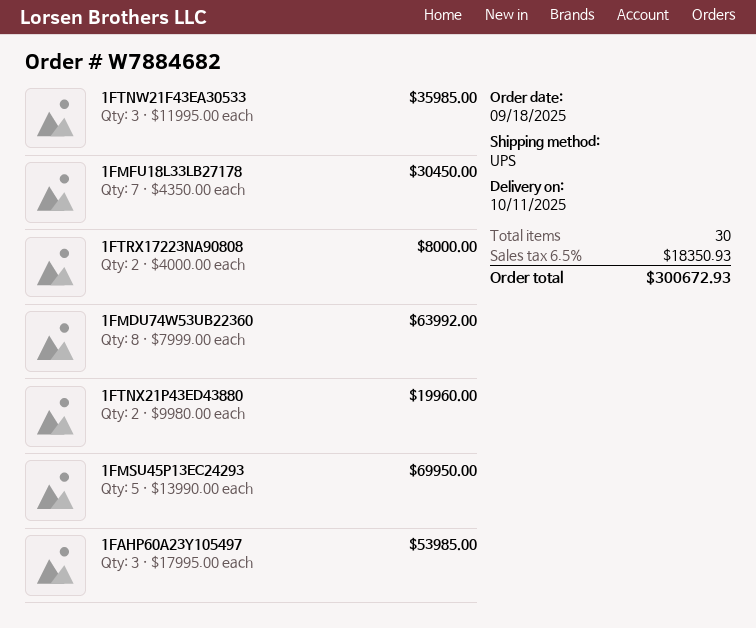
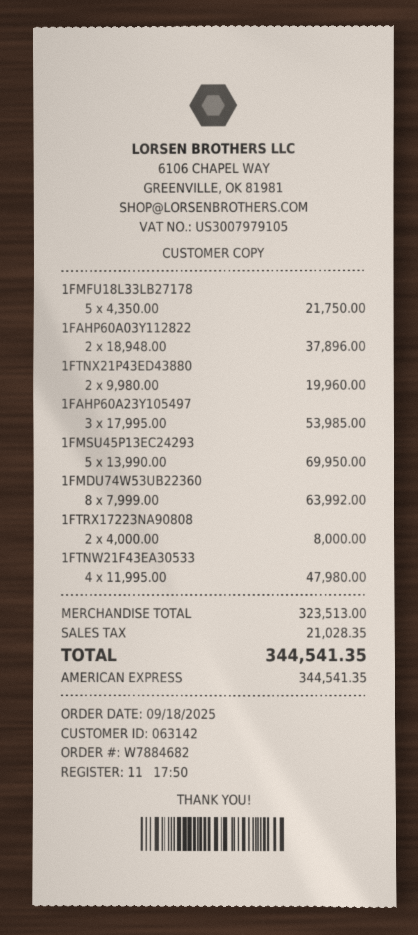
1FTNW21F43EA30533: 3 x 11995.00 = 35985.00 -> 4 x 11995.00 = 47980.00
1FMFU18L33LB27178: 7 x 4350.00 = 30450.00 -> 5 x 4350.00 = 21750.00
1FAHP60A03Y112822: none -> 2 x 18948.00 = 37896.00
tax: 18350.93 -> 21028.35
total: 300672.93 -> 344541.35

